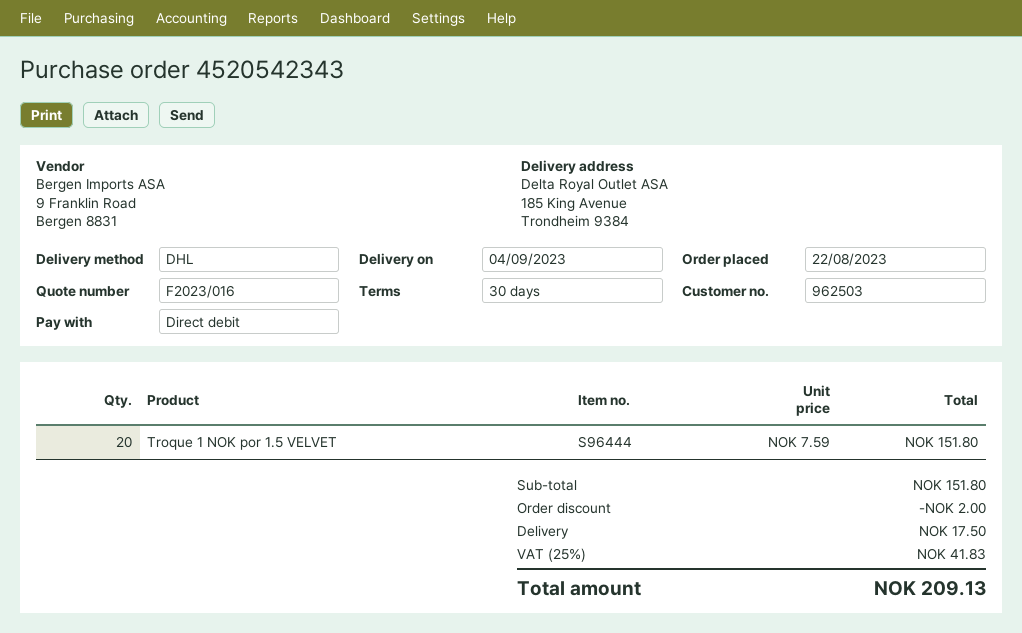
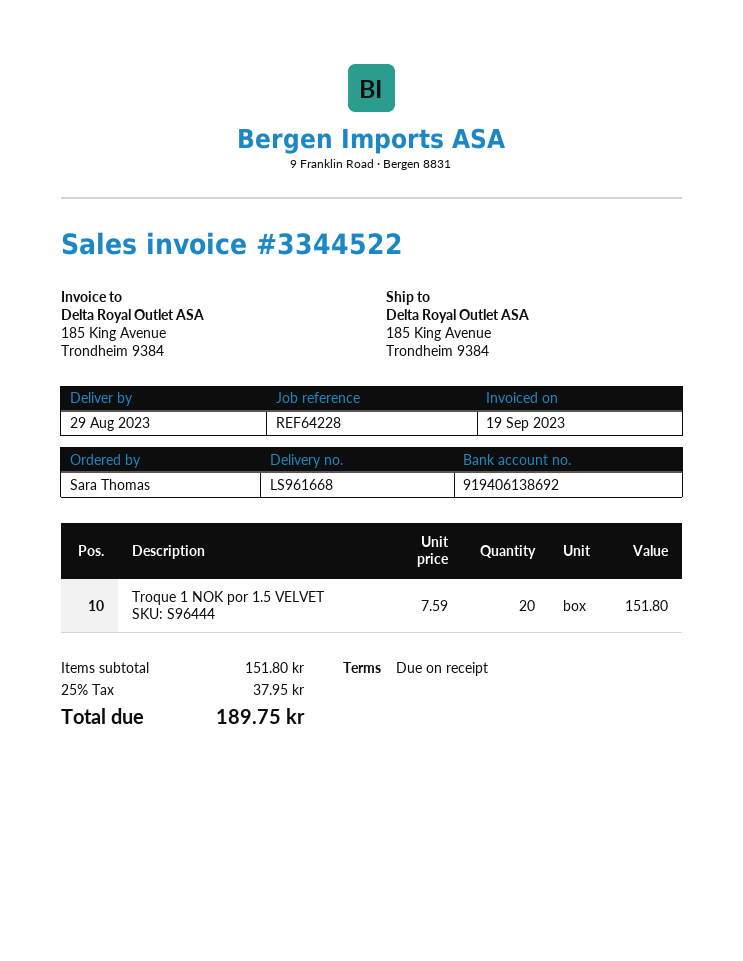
delivery date: 2023-09-04 -> 2023-08-29
payment terms: 30 days -> on receipt
discount: 2.00 -> none
shipping: 17.50 -> none
tax: 25% = 41.83 -> 25% = 37.95
total: 209.13 -> 189.75

